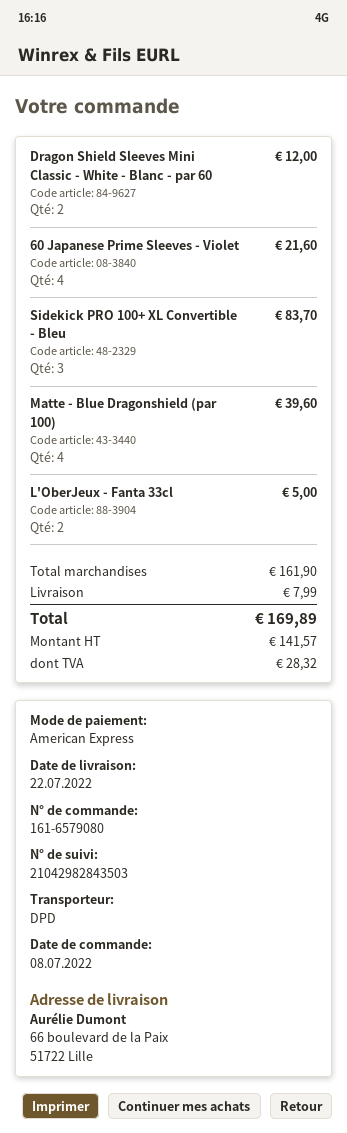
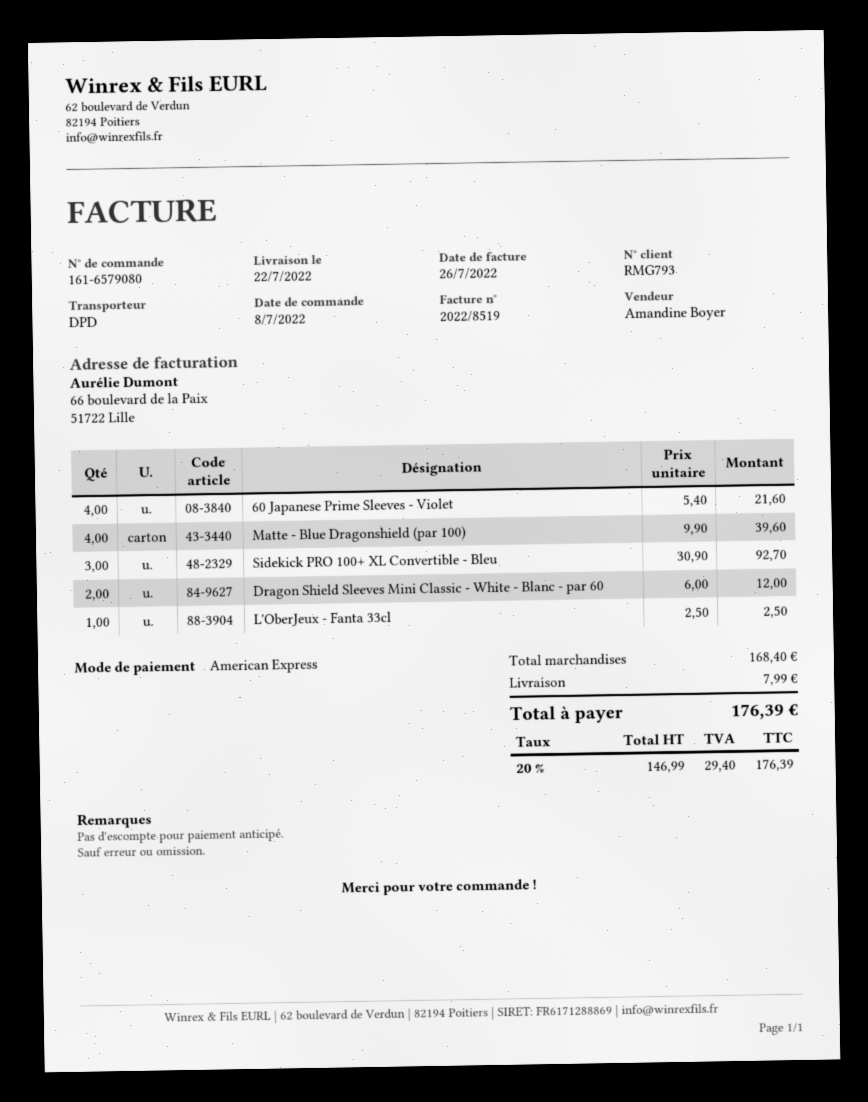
Sidekick PRO 100+ XL Convertible - Bleu: 3 for 83.70 -> 3 for 92.70
L'OberJeux - Fanta 33cl: 2 for 5.00 -> 1 for 2.50
subtotal: 161.90 -> 168.40
net: 141.57 -> 146.99
tax: 28.32 -> 29.40
total: 169.89 -> 176.39

